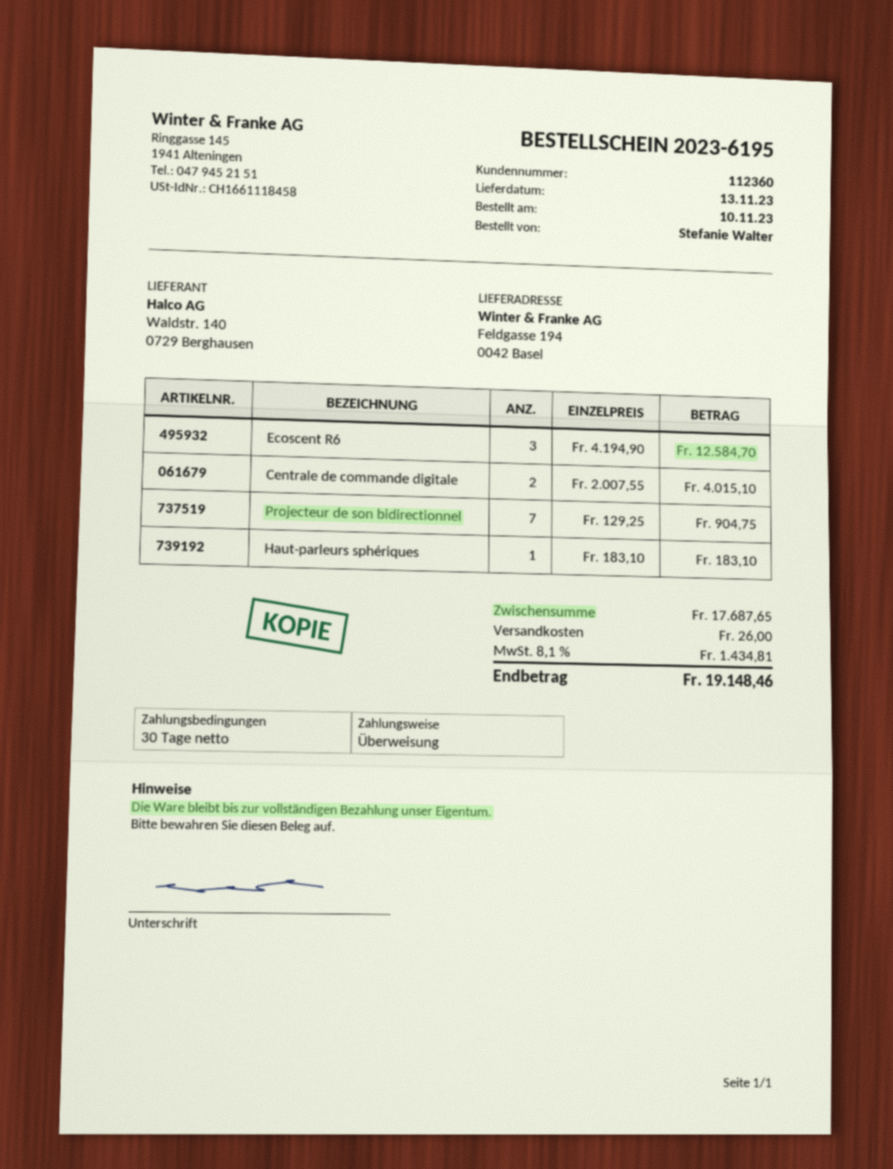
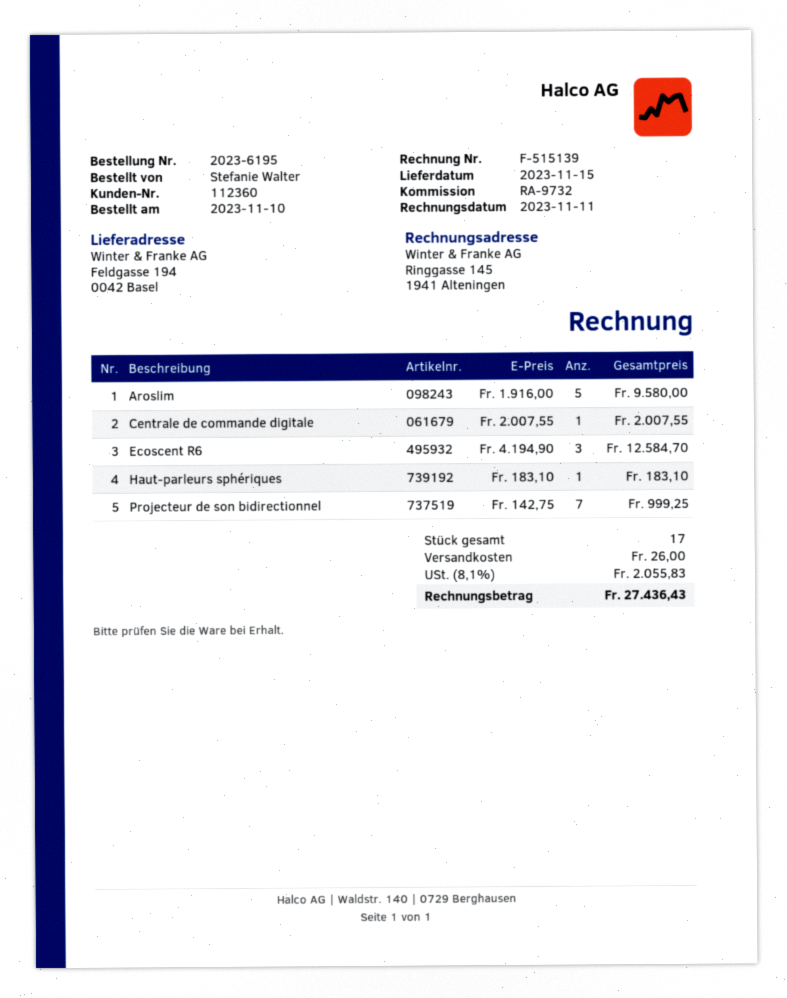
delivery date: 2023-11-13 -> 2023-11-15
Centrale de commande digitale: 2 x 2007.55 = 4015.10 -> 1 x 2007.55 = 2007.55
Projecteur de son bidirectionnel: 7 x 129.25 = 904.75 -> 7 x 142.75 = 999.25
Aroslim: none -> 5 x 1916.00 = 9580.00
tax: 8.1% = 1434.81 -> 8.1% = 2055.83
total: 19148.46 -> 27436.43

